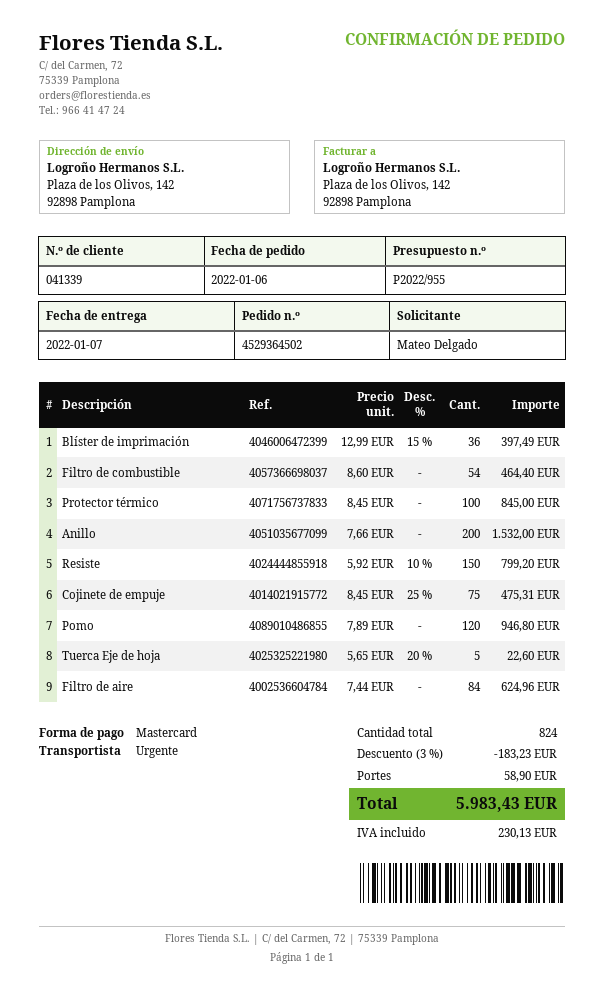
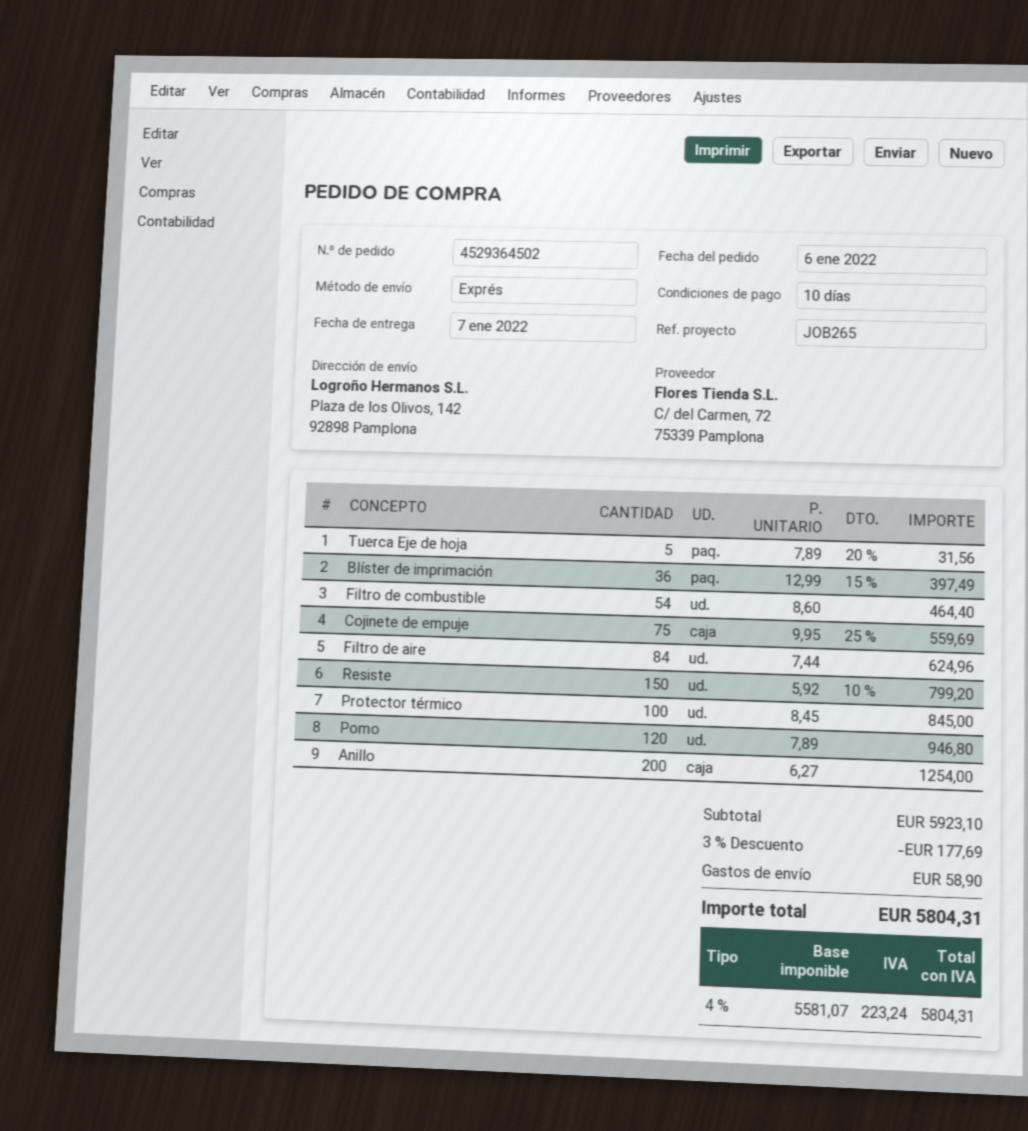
Anillo: 200 x 7.66 = 1532.00 -> 200 x 6.27 = 1254.00
Cojinete de empuje: 75 x 8.45 - 25% = 475.31 -> 75 x 9.95 - 25% = 559.69
Tuerca Eje de hoja: 5 x 5.65 - 20% = 22.60 -> 5 x 7.89 - 20% = 31.56
discount: 3% = 183.23 -> 3% = 177.69
tax: 230.13 -> 223.24
total: 5983.43 -> 5804.31

